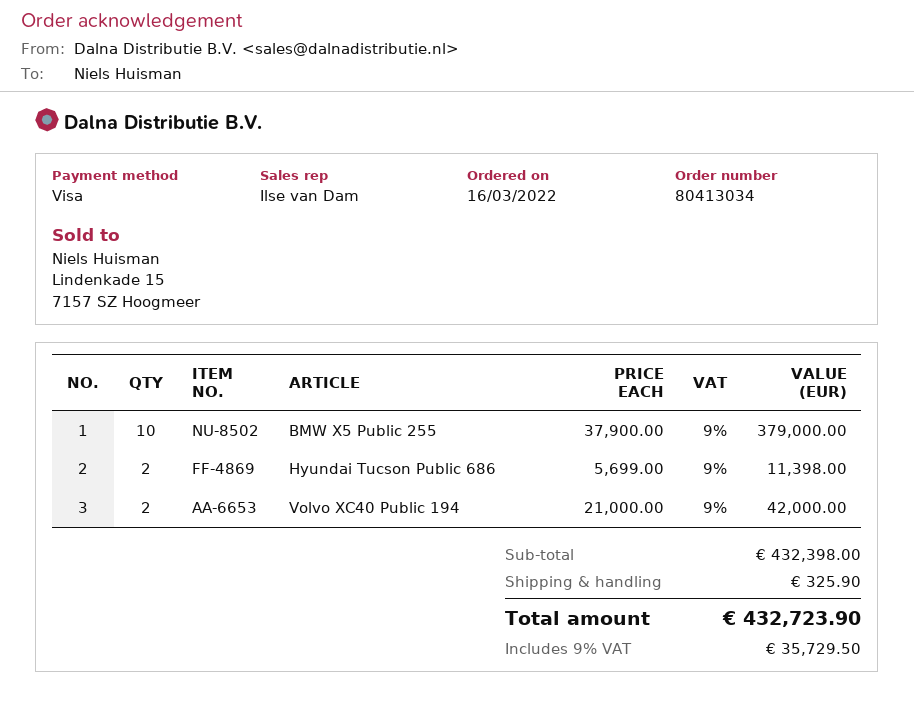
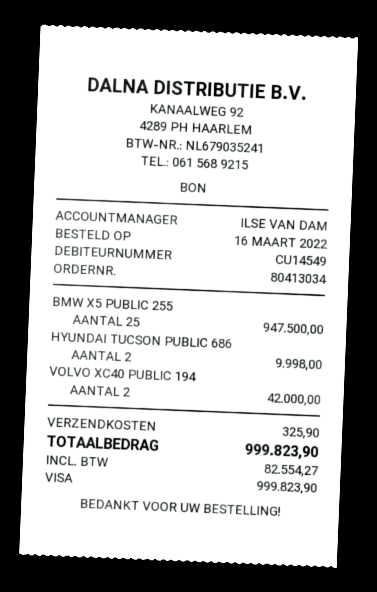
BMW X5 Public 255: 10 for 379000.00 -> 25 for 947500.00
Hyundai Tucson Public 686: 2 for 11398.00 -> 2 for 9998.00
tax: 35729.50 -> 82554.27
total: 432723.90 -> 999823.90

